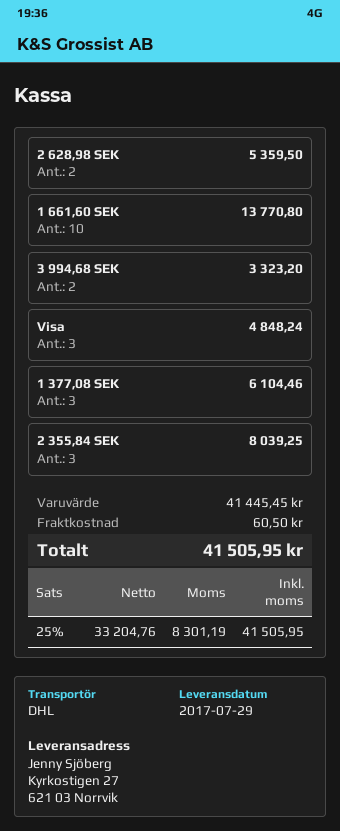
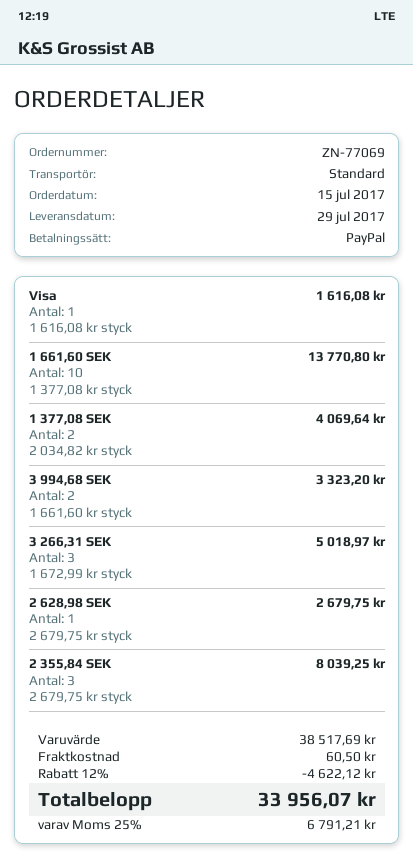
shipping method: DHL -> standard
2 628,98 SEK: 2 for 5359.50 -> 1 for 2679.75
Visa: 3 for 4848.24 -> 1 for 1616.08
1 377,08 SEK: 3 for 6104.46 -> 2 for 4069.64
3 266,31 SEK: none -> 3 for 5018.97
subtotal: 41445.45 -> 38517.69
discount: none -> 12% = 4622.12
tax: 25% = 8301.19 -> 25% = 6791.21
total: 41505.95 -> 33956.07

